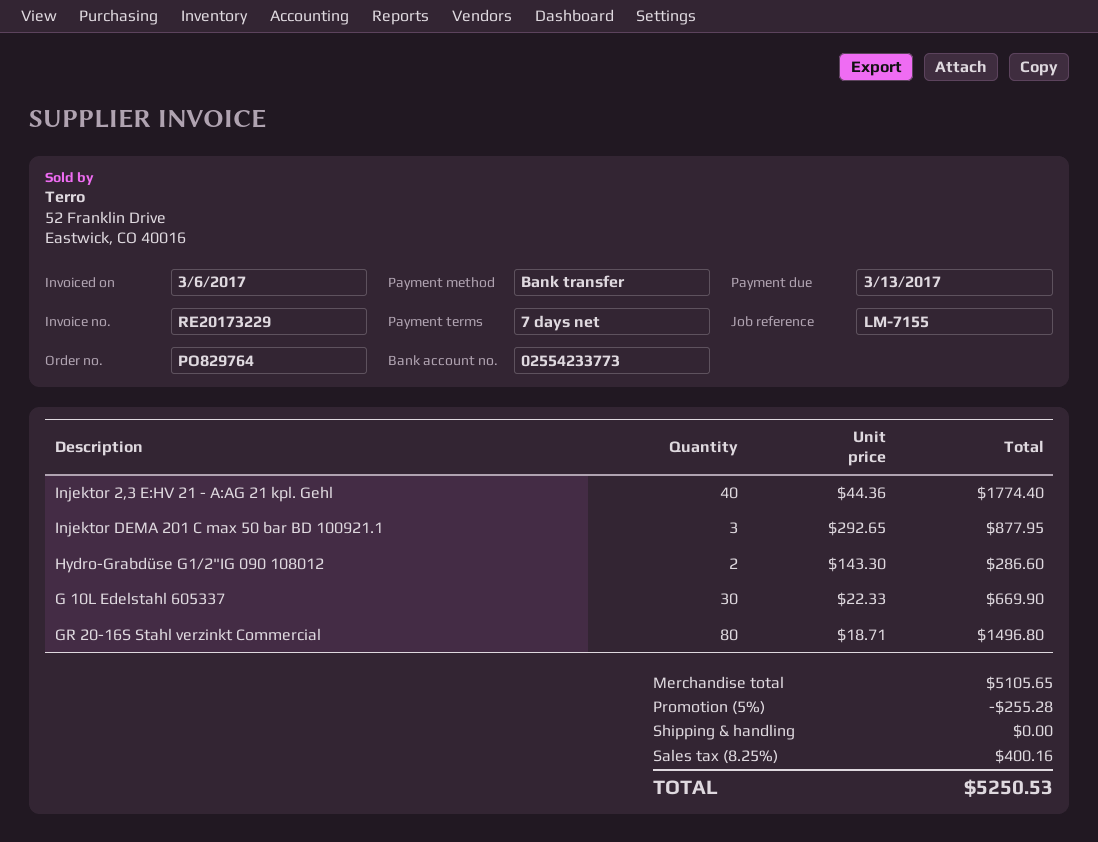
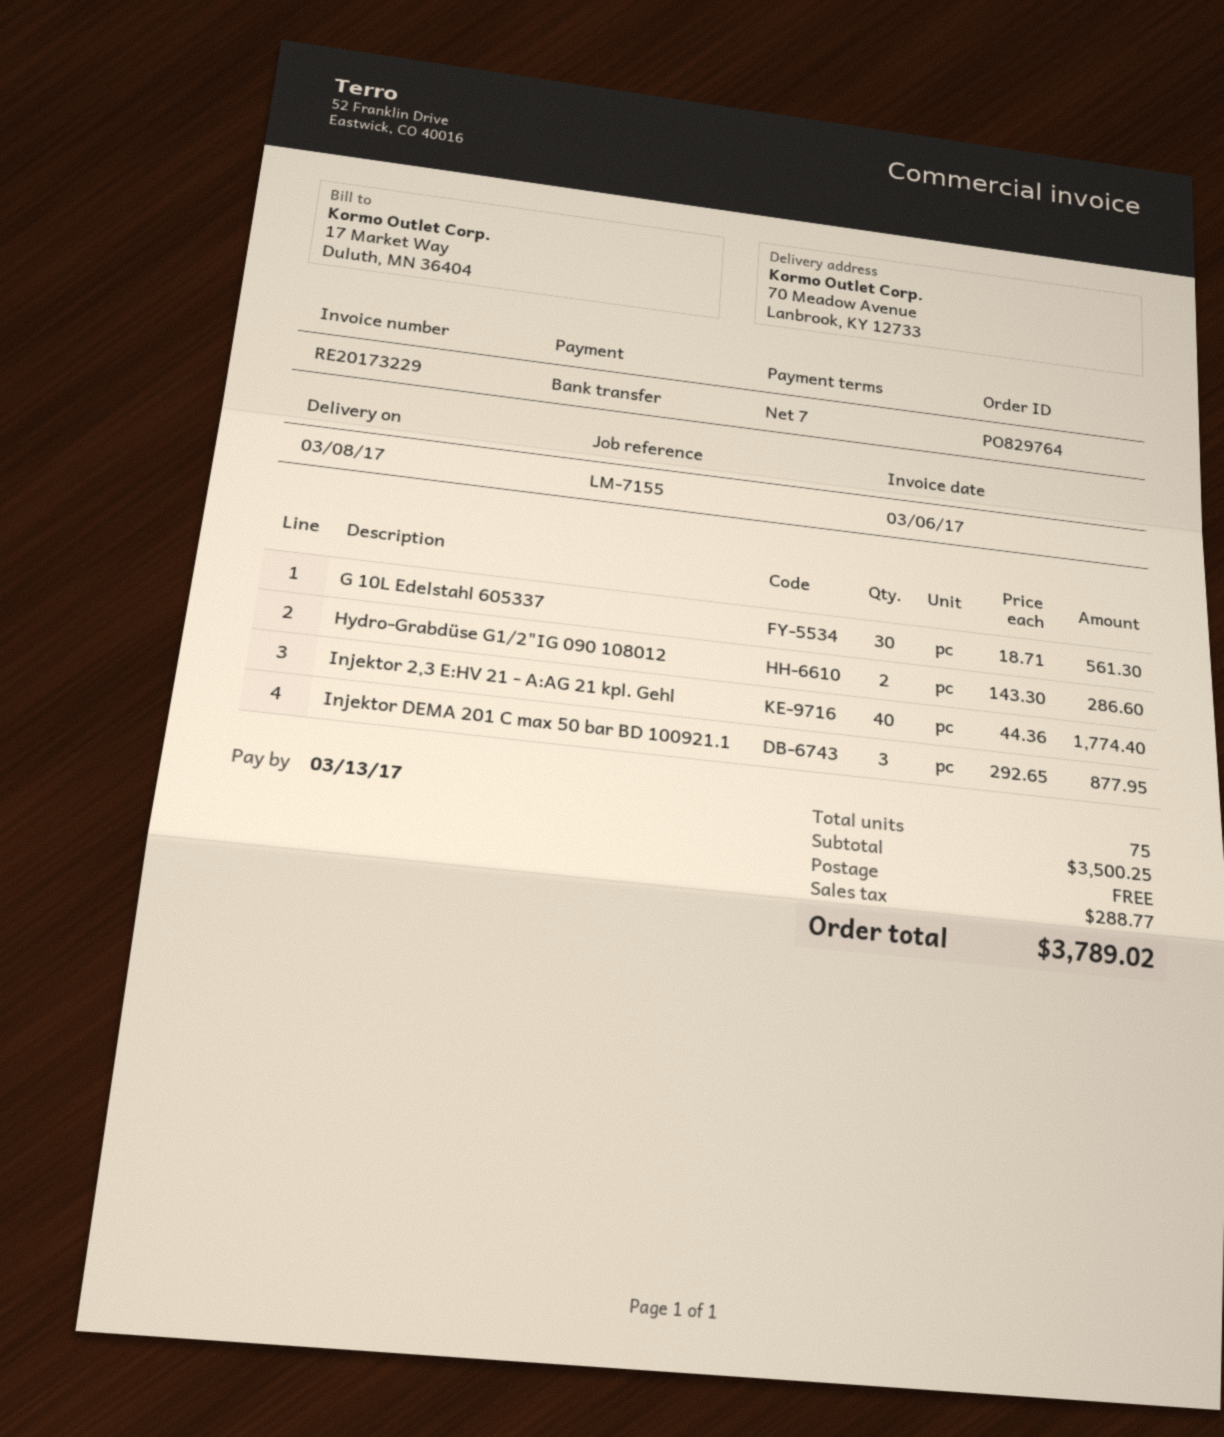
G 10L Edelstahl 605337: 30 x 22.33 = 669.90 -> 30 x 18.71 = 561.30
GR 20-16S Stahl verzinkt Commercial: 80 x 18.71 = 1496.80 -> none
subtotal: 5105.65 -> 3500.25
discount: 5% = 255.28 -> none
tax: 400.16 -> 288.77
total: 5250.53 -> 3789.02

